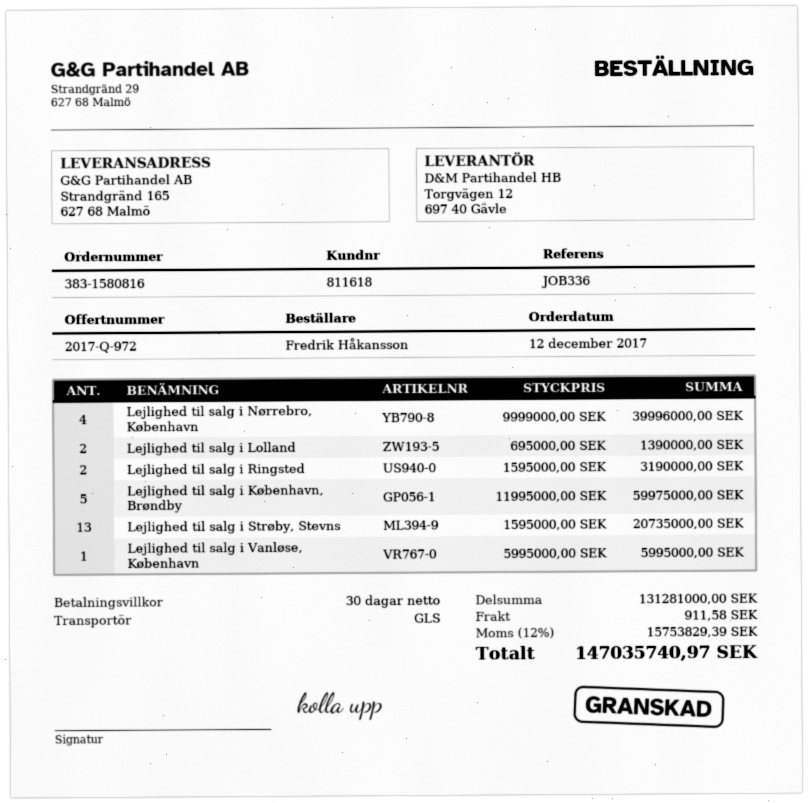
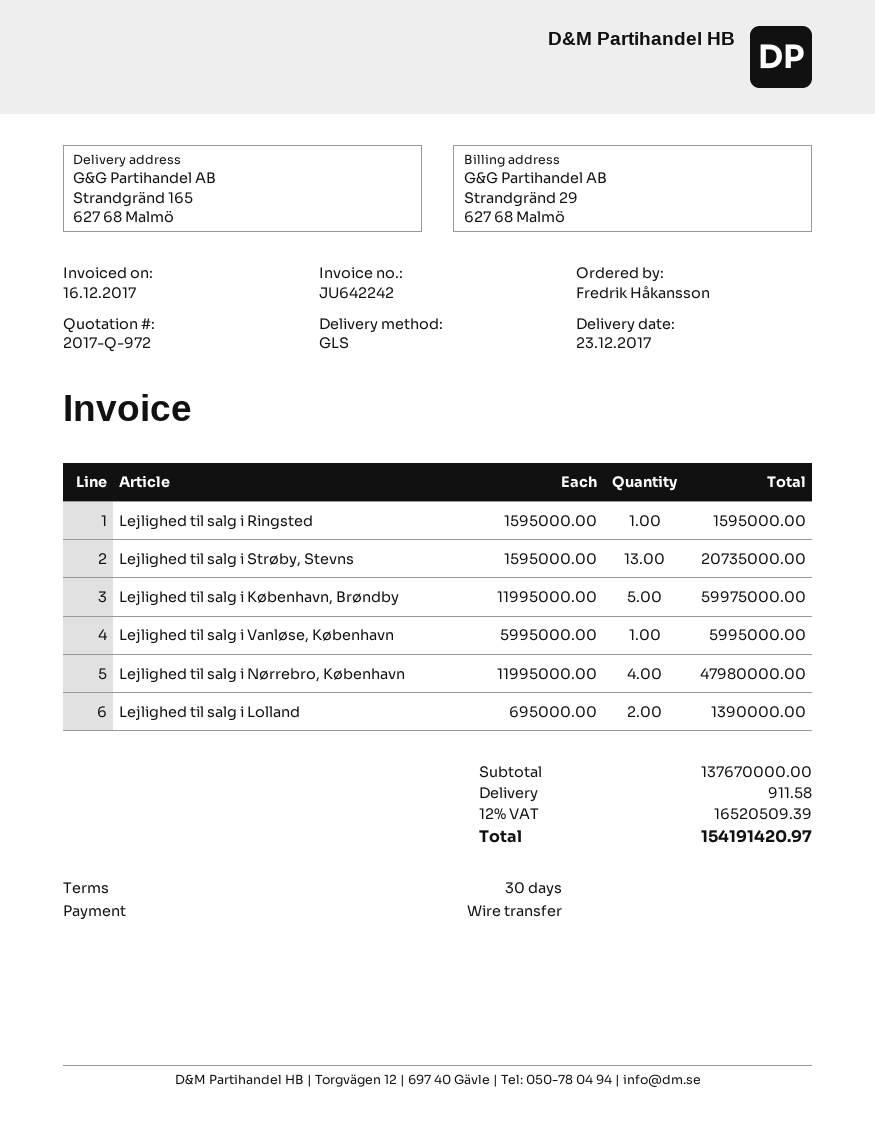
Lejlighed til salg i Nørrebro, København: 4 x 9999000.00 = 39996000.00 -> 4 x 11995000.00 = 47980000.00
Lejlighed til salg i Ringsted: 2 x 1595000.00 = 3190000.00 -> 1 x 1595000.00 = 1595000.00
subtotal: 131281000.00 -> 137670000.00
tax: 12% = 15753829.39 -> 12% = 16520509.39
total: 147035740.97 -> 154191420.97

